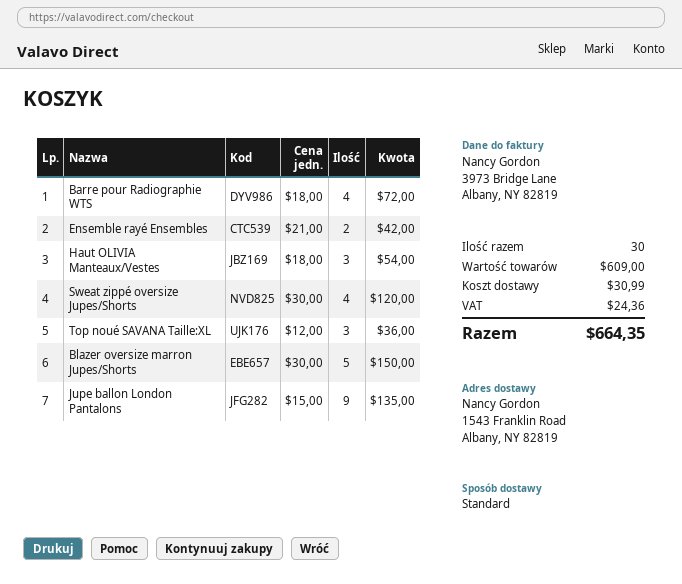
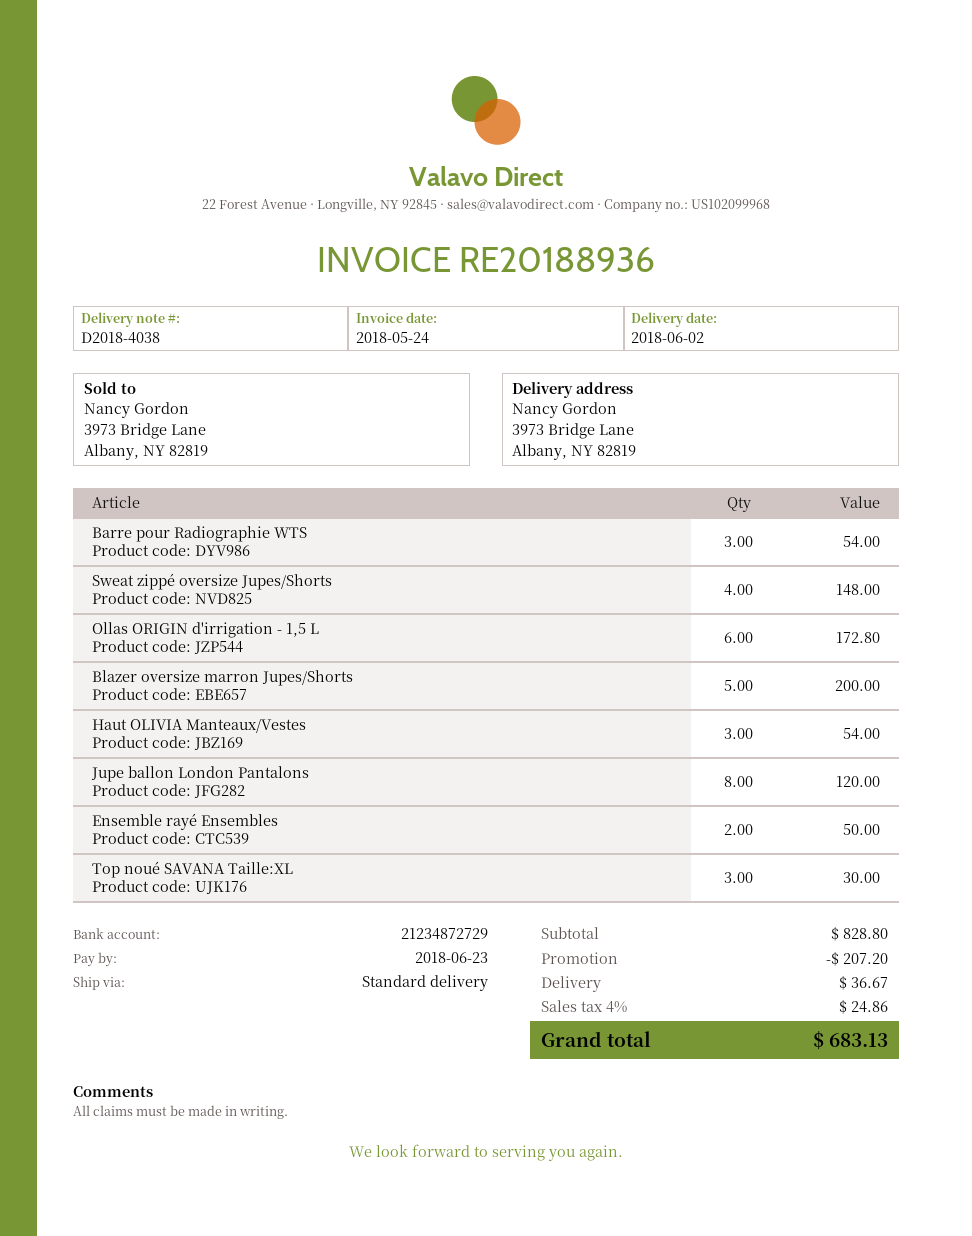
ship to: 1543 Franklin Road, Albany, NY 82819 -> 3973 Bridge Lane, Albany, NY 82819
Barre pour Radiographie WTS: 4 for 72.00 -> 3 for 54.00
Ensemble rayé Ensembles: 2 for 42.00 -> 2 for 50.00
Sweat zippé oversize Jupes/Shorts: 4 for 120.00 -> 4 for 148.00
Top noué SAVANA Taille:XL: 3 for 36.00 -> 3 for 30.00
Blazer oversize marron Jupes/Shorts: 5 for 150.00 -> 5 for 200.00
Jupe ballon London Pantalons: 9 for 135.00 -> 8 for 120.00
Ollas ORIGIN d'irrigation - 1,5 L: none -> 6 for 172.80
subtotal: 609.00 -> 828.80
discount: none -> 207.20
shipping: 30.99 -> 36.67
tax: 24.36 -> 24.86
total: 664.35 -> 683.13

